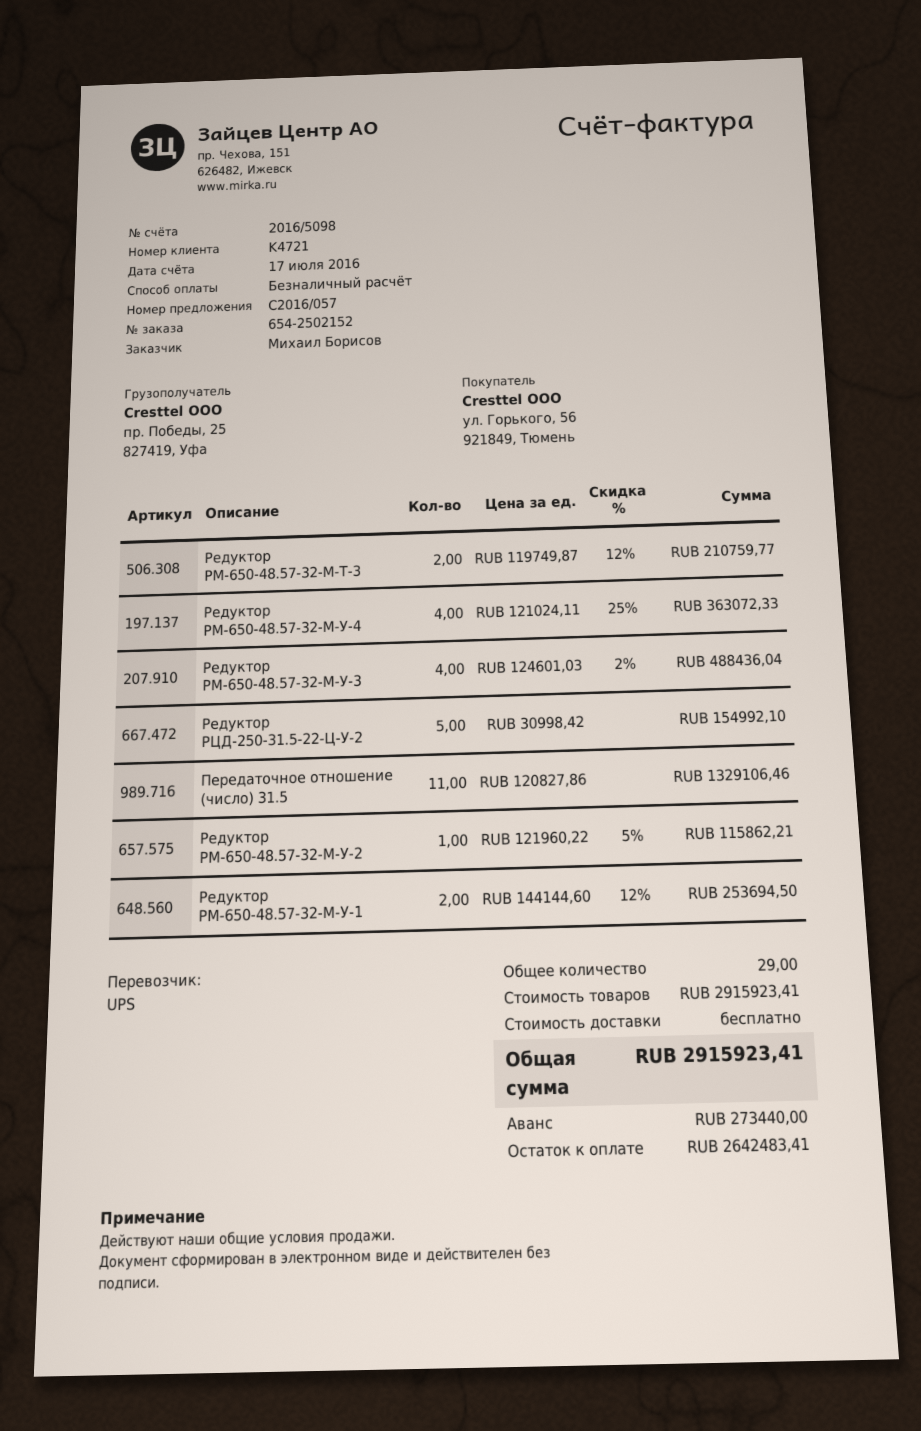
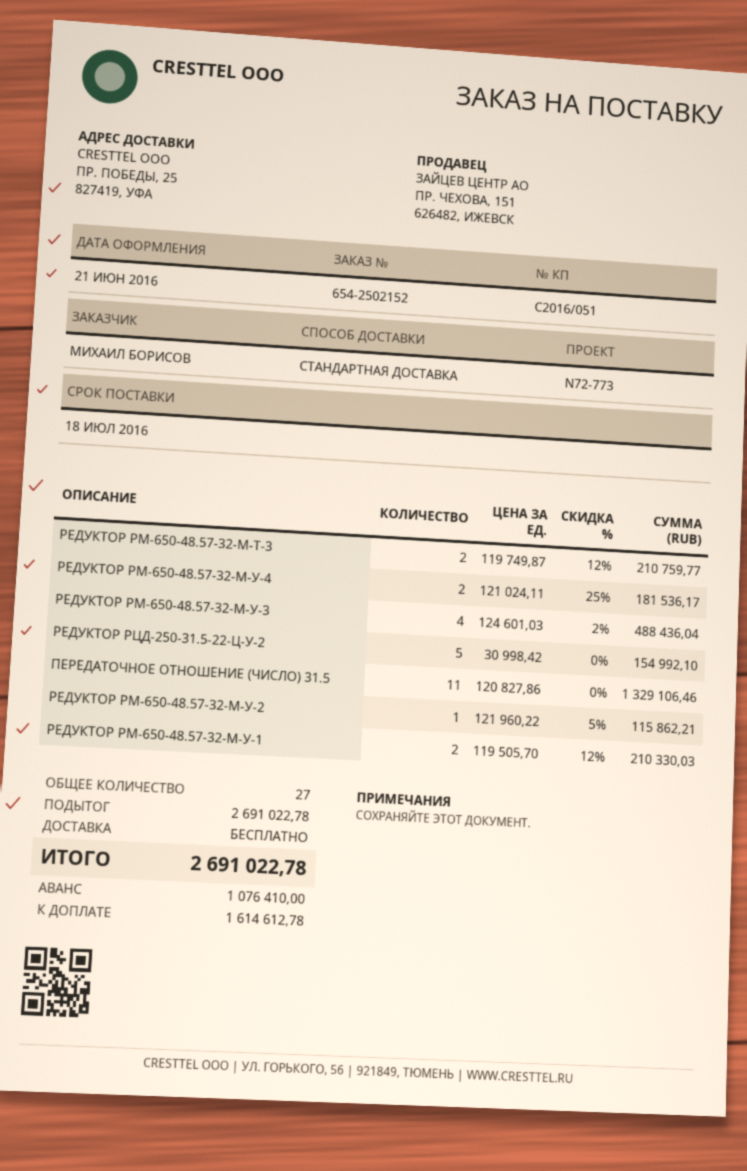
quote number: C2016/057 -> C2016/051
shipping method: UPS -> standard
Редуктор РМ-650-48.57-32-М-У-4: 4 x 121024.11 - 25% = 363072.33 -> 2 x 121024.11 - 25% = 181536.17
Редуктор РМ-650-48.57-32-М-У-1: 2 x 144144.60 - 12% = 253694.50 -> 2 x 119505.70 - 12% = 210330.03
total quantity: 29 -> 27
subtotal: 2915923.41 -> 2691022.78
total: 2915923.41 -> 2691022.78
deposit: 273440.00 -> 1076410.00
balance: 2642483.41 -> 1614612.78

